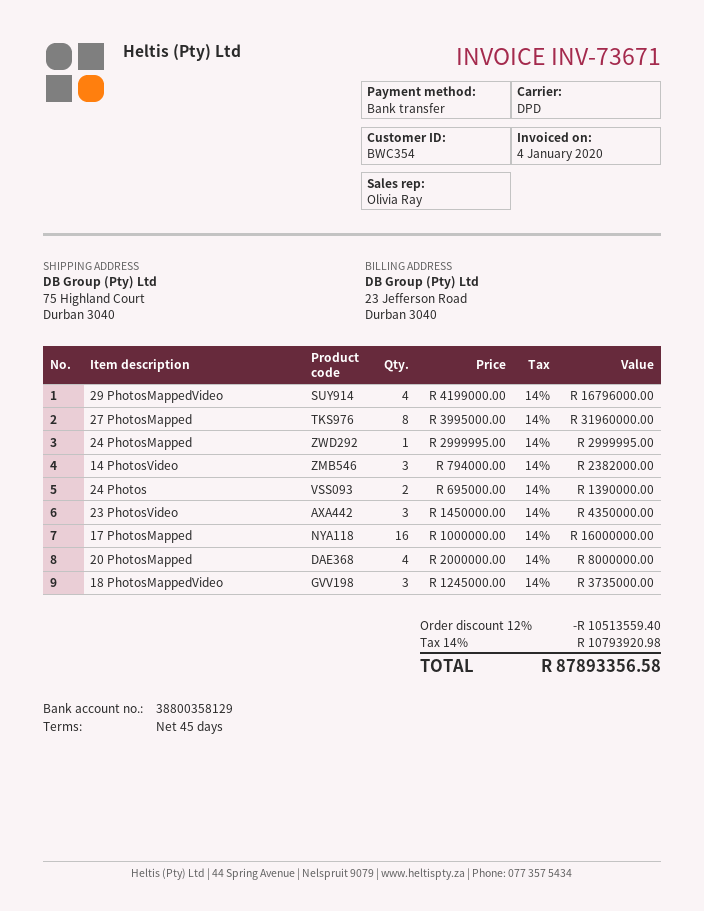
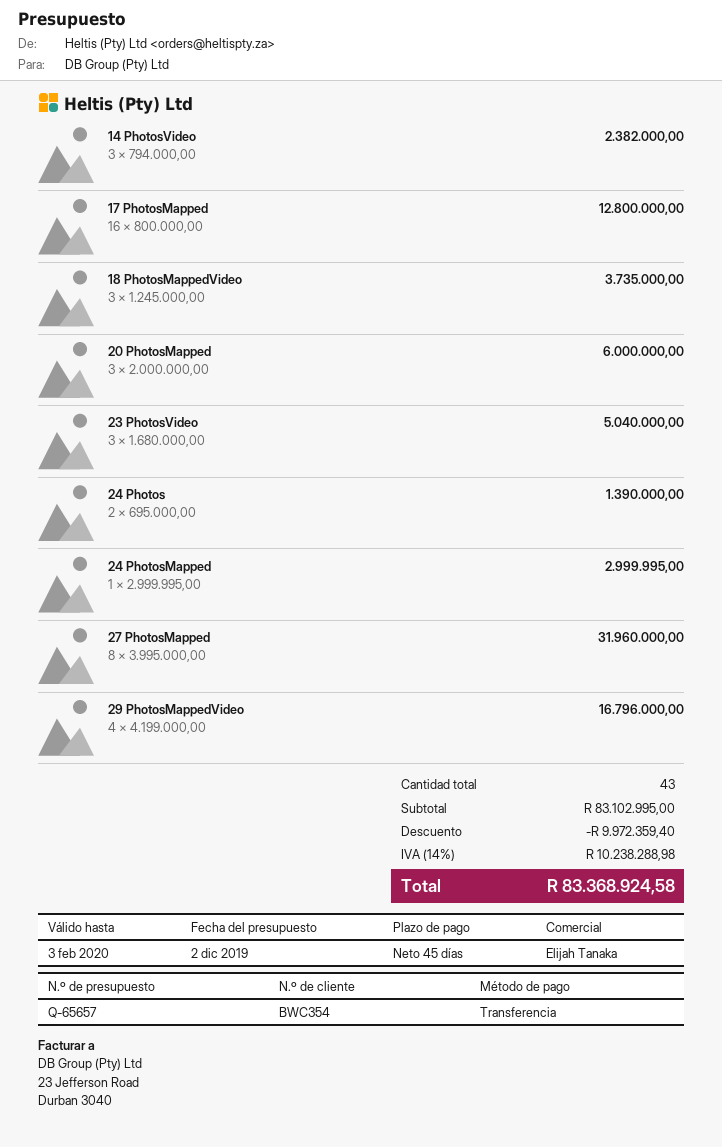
sales rep: Olivia Ray -> Elijah Tanaka
23 PhotosVideo: 3 x 1450000.00 = 4350000.00 -> 3 x 1680000.00 = 5040000.00
17 PhotosMapped: 16 x 1000000.00 = 16000000.00 -> 16 x 800000.00 = 12800000.00
20 PhotosMapped: 4 x 2000000.00 = 8000000.00 -> 3 x 2000000.00 = 6000000.00
discount: 10513559.40 -> 9972359.40
tax: 14% = 10793920.98 -> 14% = 10238288.98
total: 87893356.58 -> 83368924.58

